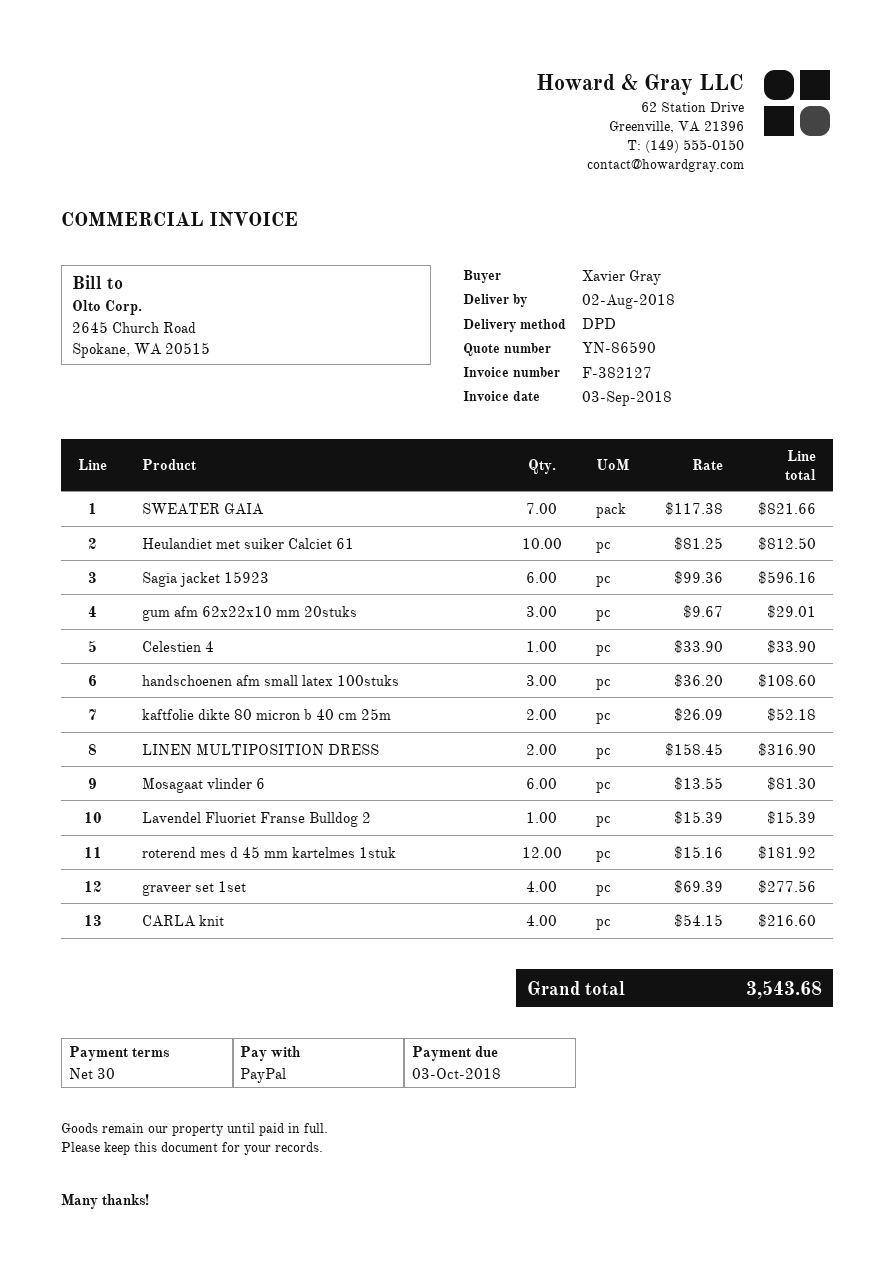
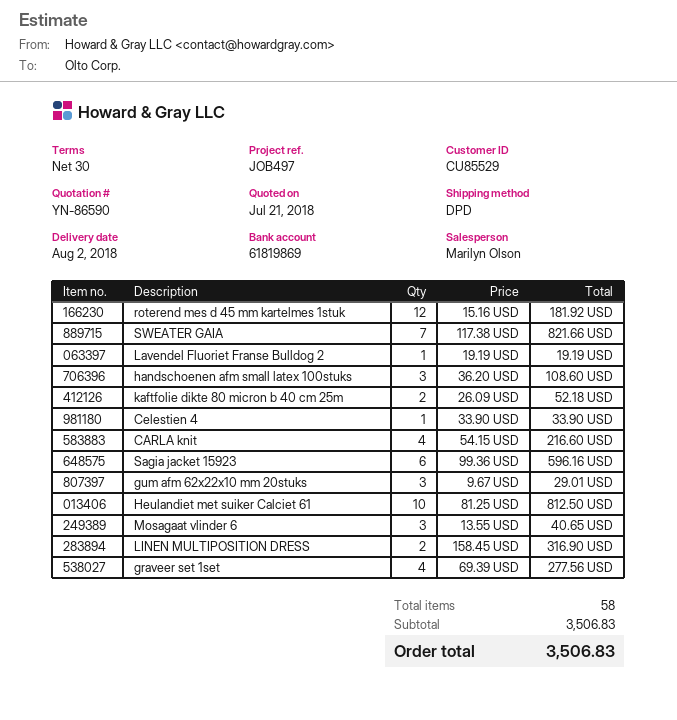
Mosagaat vlinder 6: 6 x 13.55 = 81.30 -> 3 x 13.55 = 40.65
Lavendel Fluoriet Franse Bulldog 2: 1 x 15.39 = 15.39 -> 1 x 19.19 = 19.19
total: 3543.68 -> 3506.83

